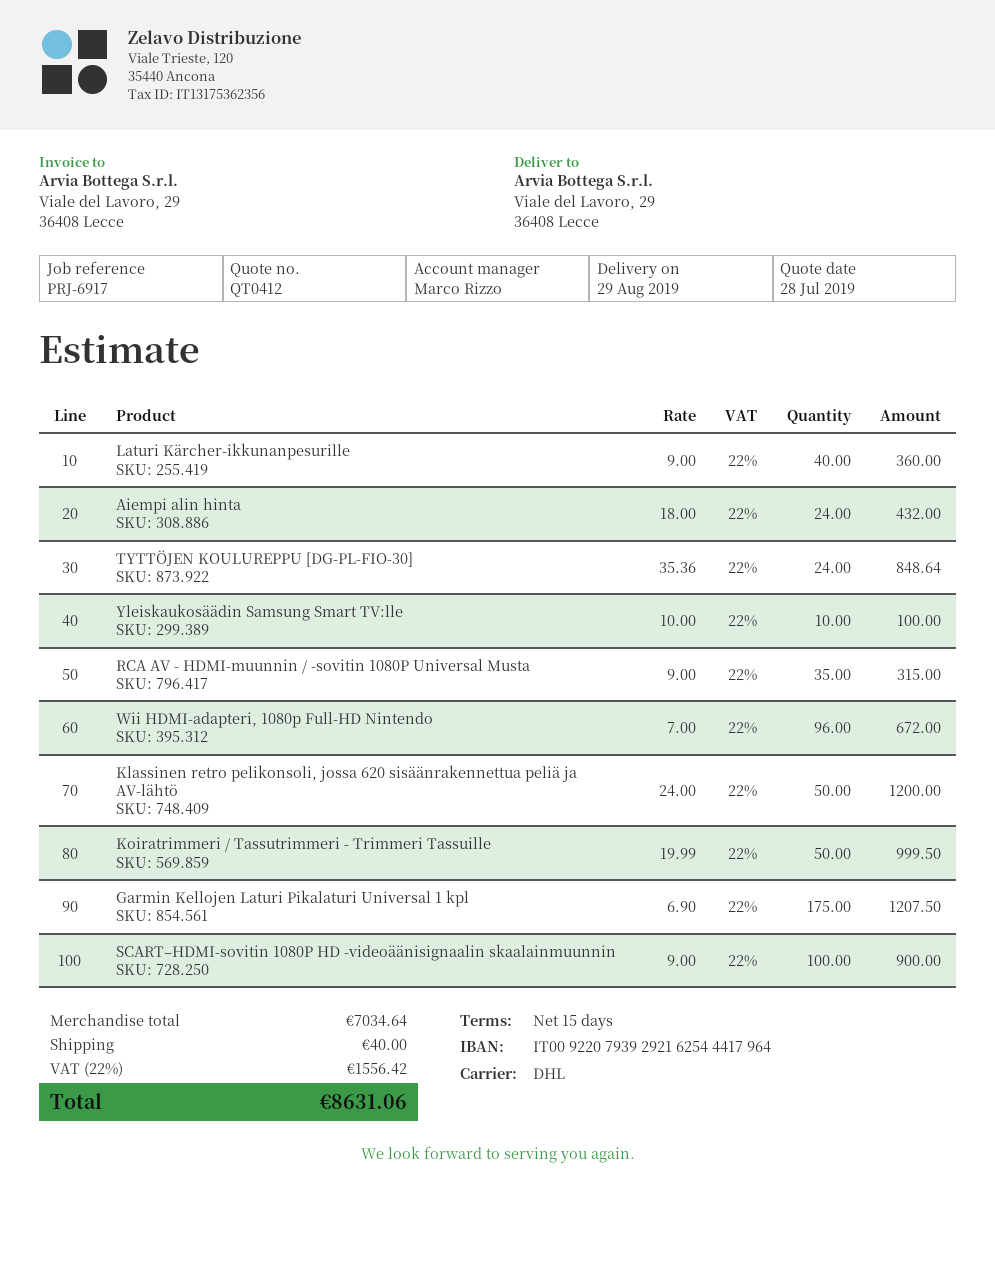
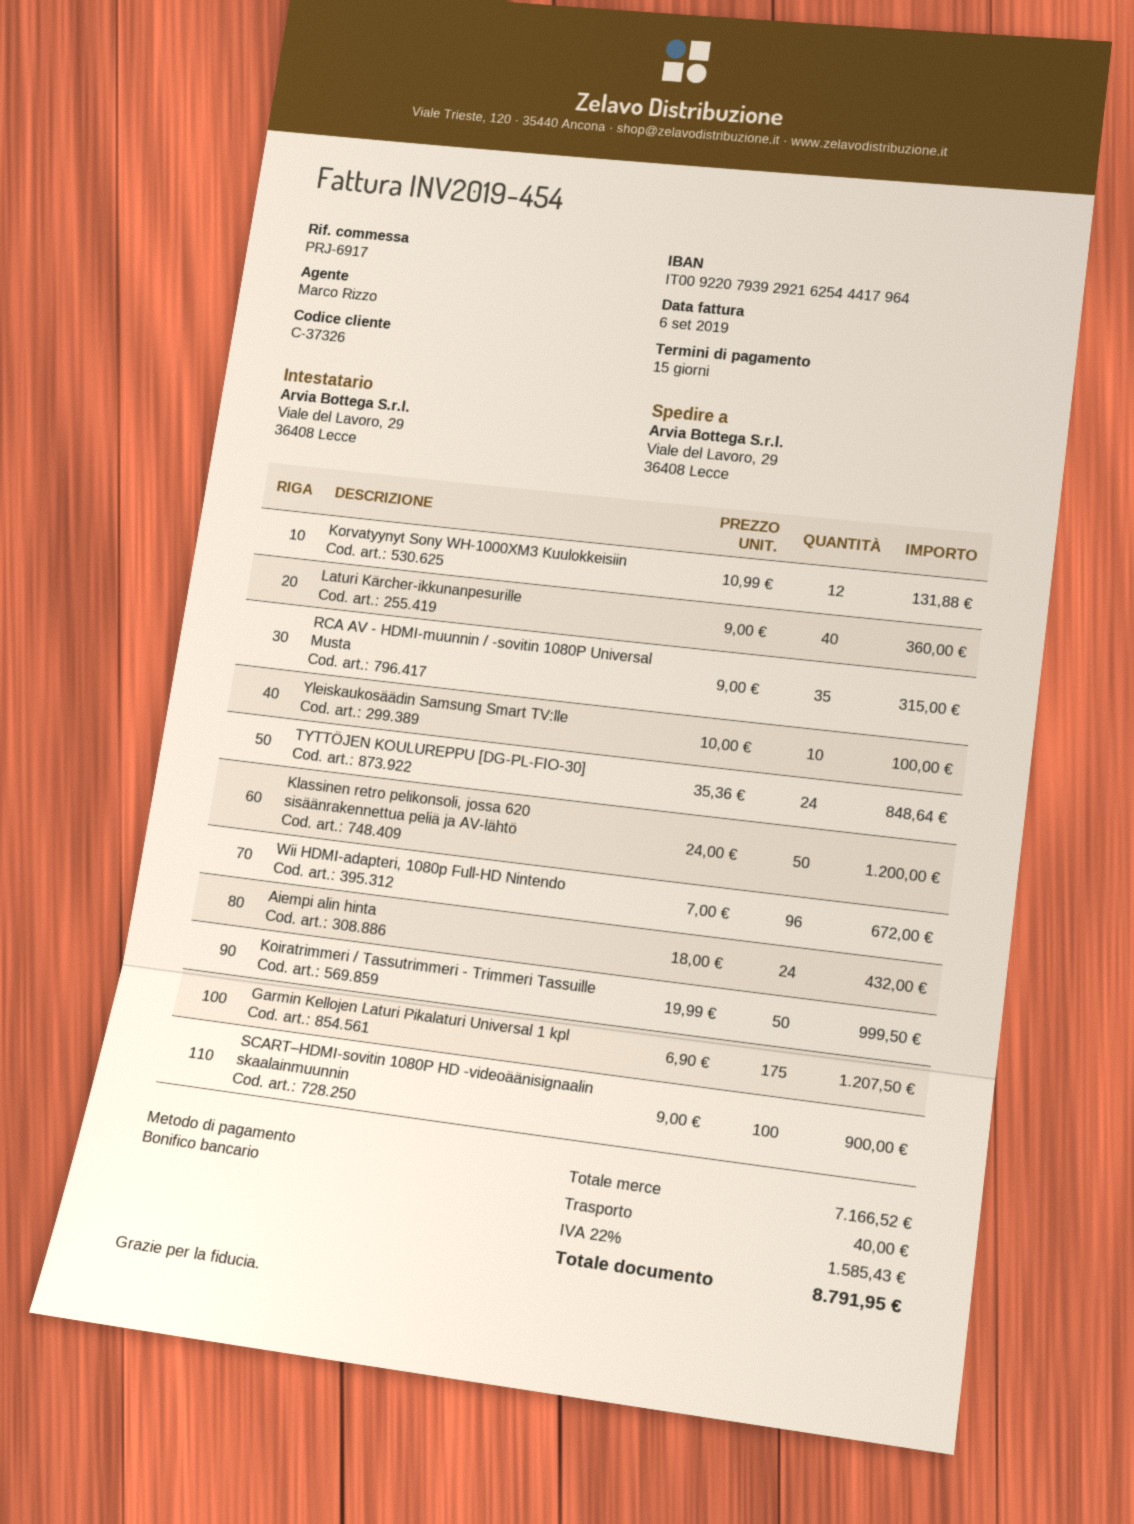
Korvatyynyt Sony WH-1000XM3 Kuulokkeisiin: none -> 12 x 10.99 = 131.88
subtotal: 7034.64 -> 7166.52
tax: 22% = 1556.42 -> 22% = 1585.43
total: 8631.06 -> 8791.95

